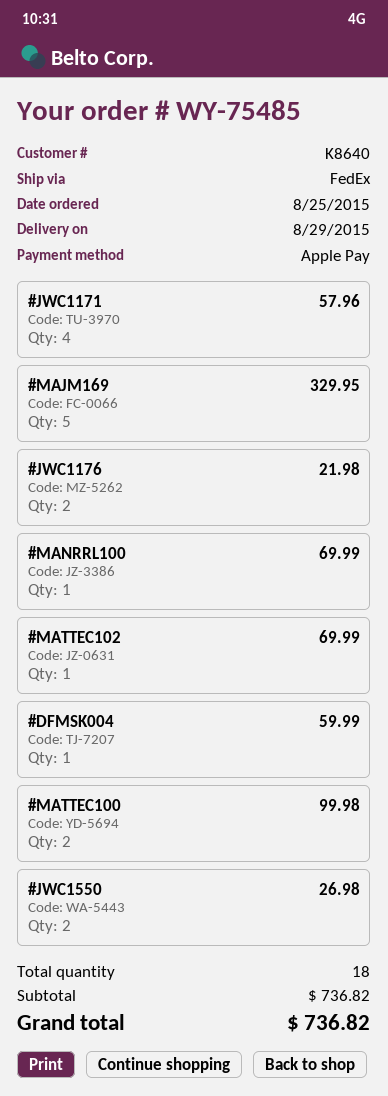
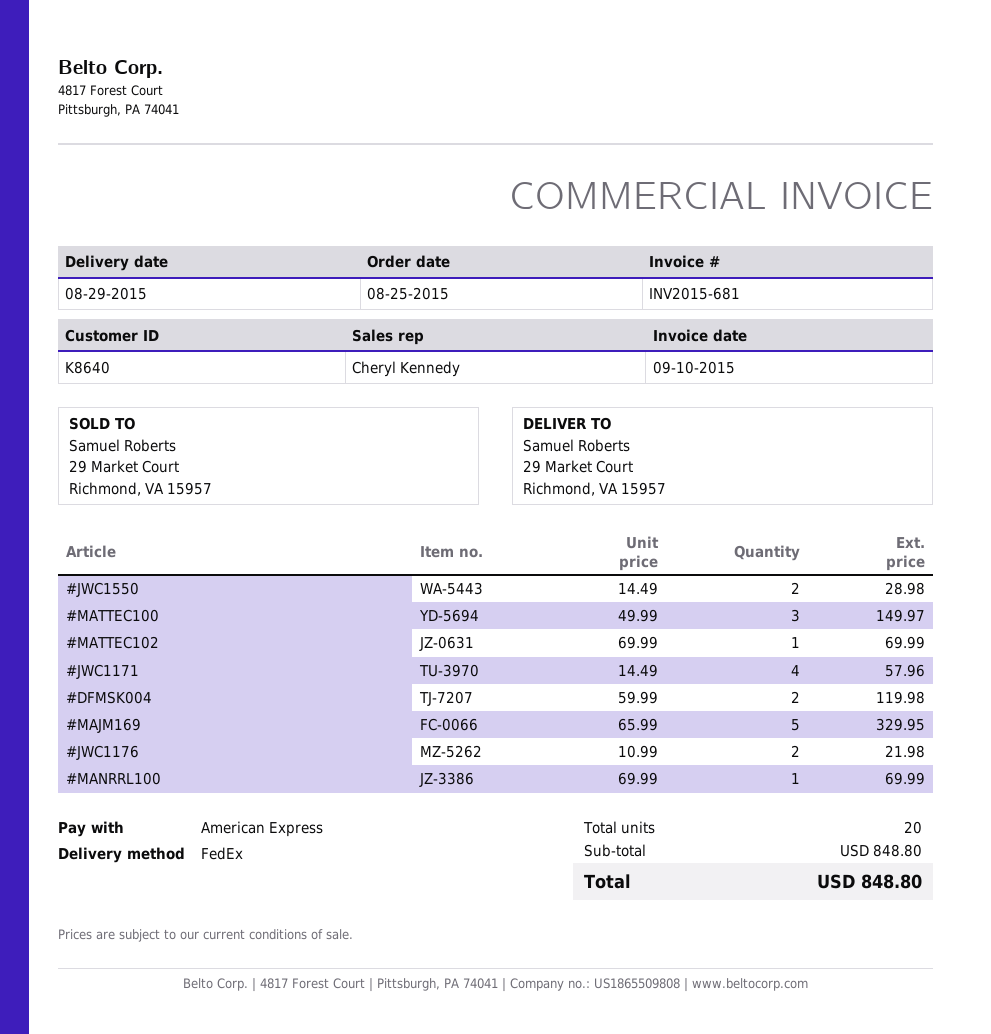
payment method: Apple Pay -> American Express
#DFMSK004: 1 for 59.99 -> 2 for 119.98
#MATTEC100: 2 for 99.98 -> 3 for 149.97
#JWC1550: 2 for 26.98 -> 2 for 28.98
total quantity: 18 -> 20
subtotal: 736.82 -> 848.80
total: 736.82 -> 848.80

